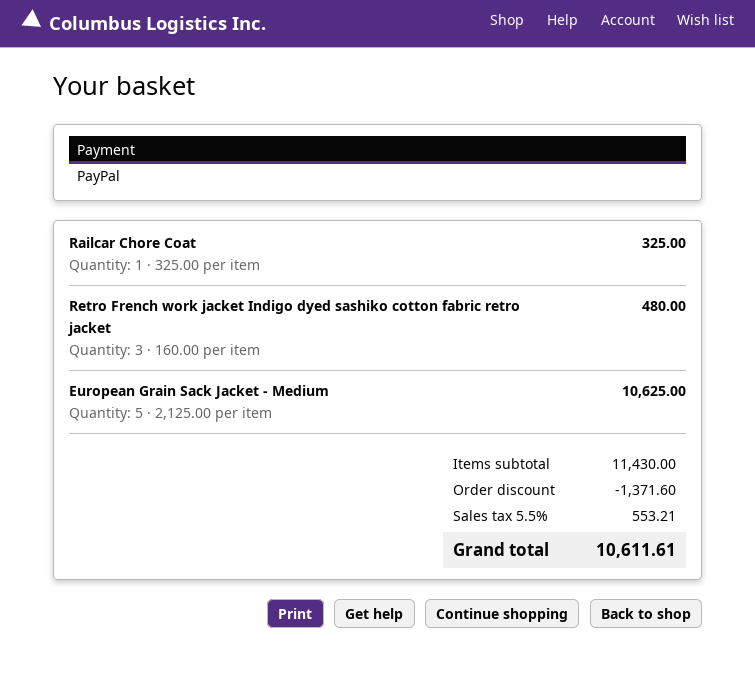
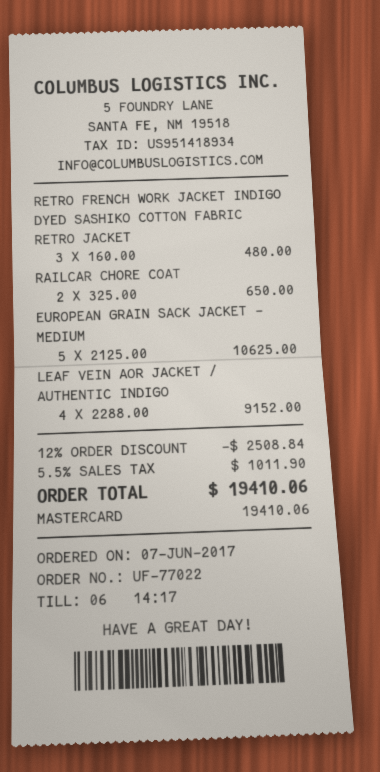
payment method: PayPal -> Mastercard
Railcar Chore Coat: 1 x 325.00 = 325.00 -> 2 x 325.00 = 650.00
LEAF VEIN AOR JACKET / AUTHENTIC INDIGO: none -> 4 x 2288.00 = 9152.00
discount: 1371.60 -> 2508.84
tax: 5.5% = 553.21 -> 5.5% = 1011.90
total: 10611.61 -> 19410.06

